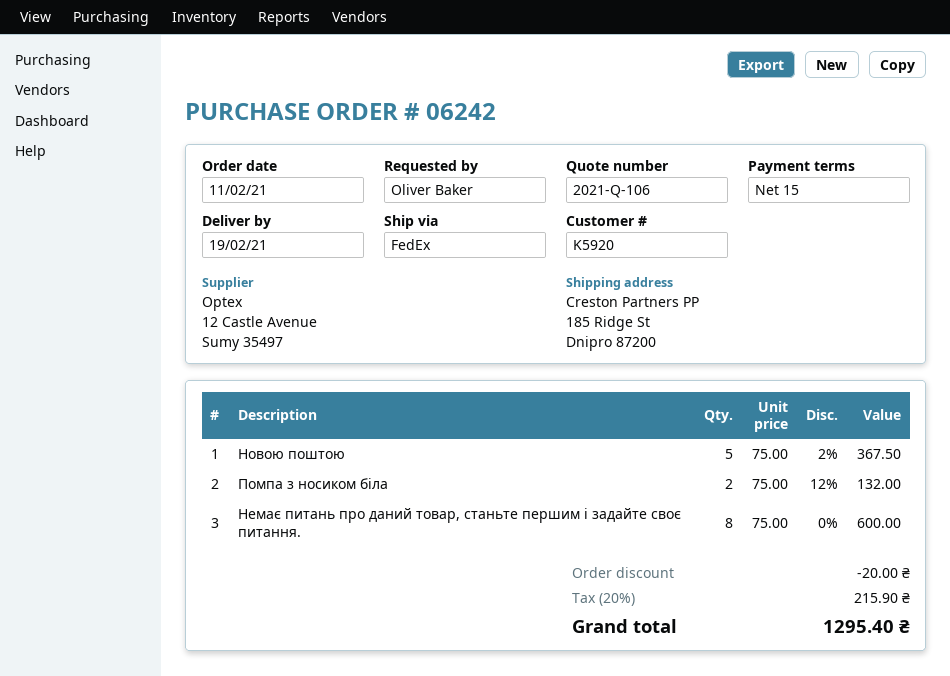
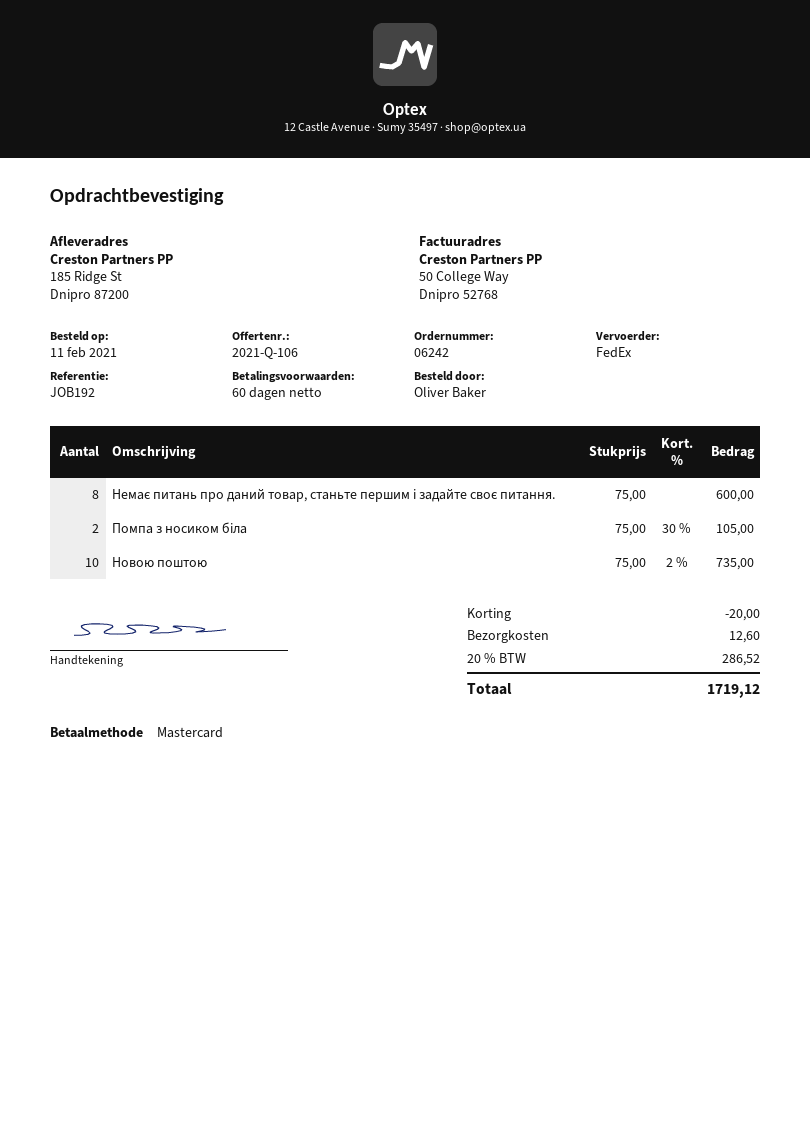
payment terms: 15 days -> 60 days
Новою поштою: 5 x 75.00 - 2% = 367.50 -> 10 x 75.00 - 2% = 735.00
Помпа з носиком біла: 2 x 75.00 - 12% = 132.00 -> 2 x 75.00 - 30% = 105.00
shipping: none -> 12.60
tax: 20% = 215.90 -> 20% = 286.52
total: 1295.40 -> 1719.12

